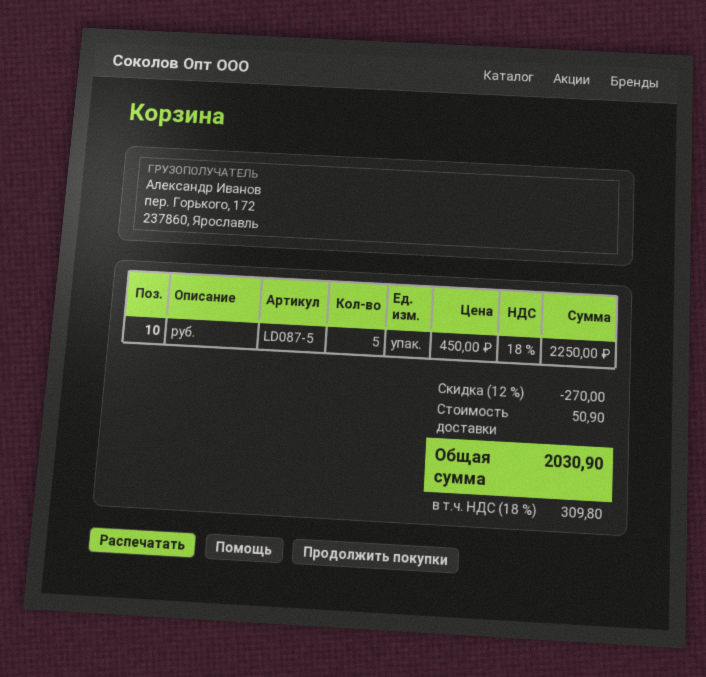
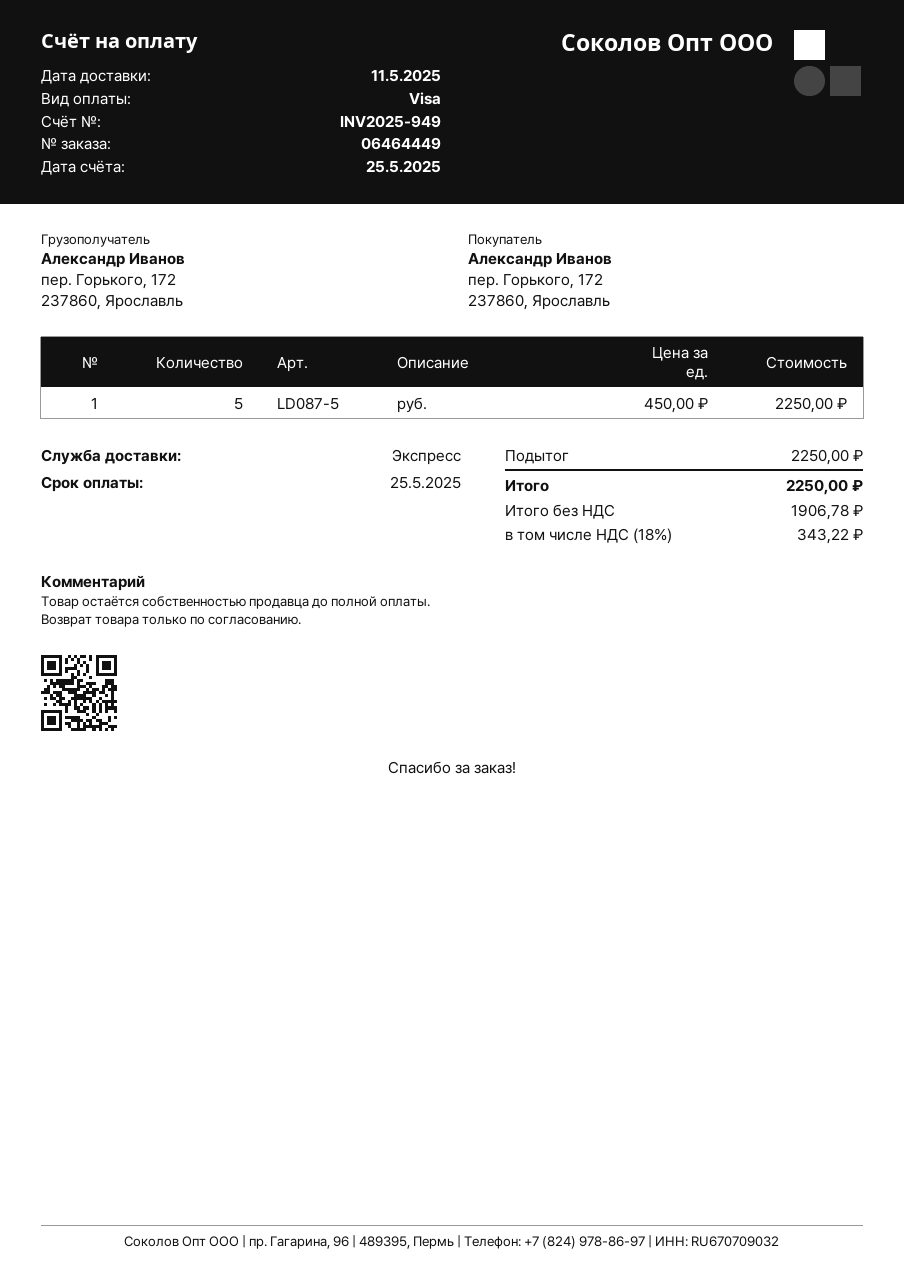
discount: 12% = 270.00 -> none
shipping: 50.90 -> none
tax: 18% = 309.80 -> 18% = 343.22
total: 2030.90 -> 2250.00

